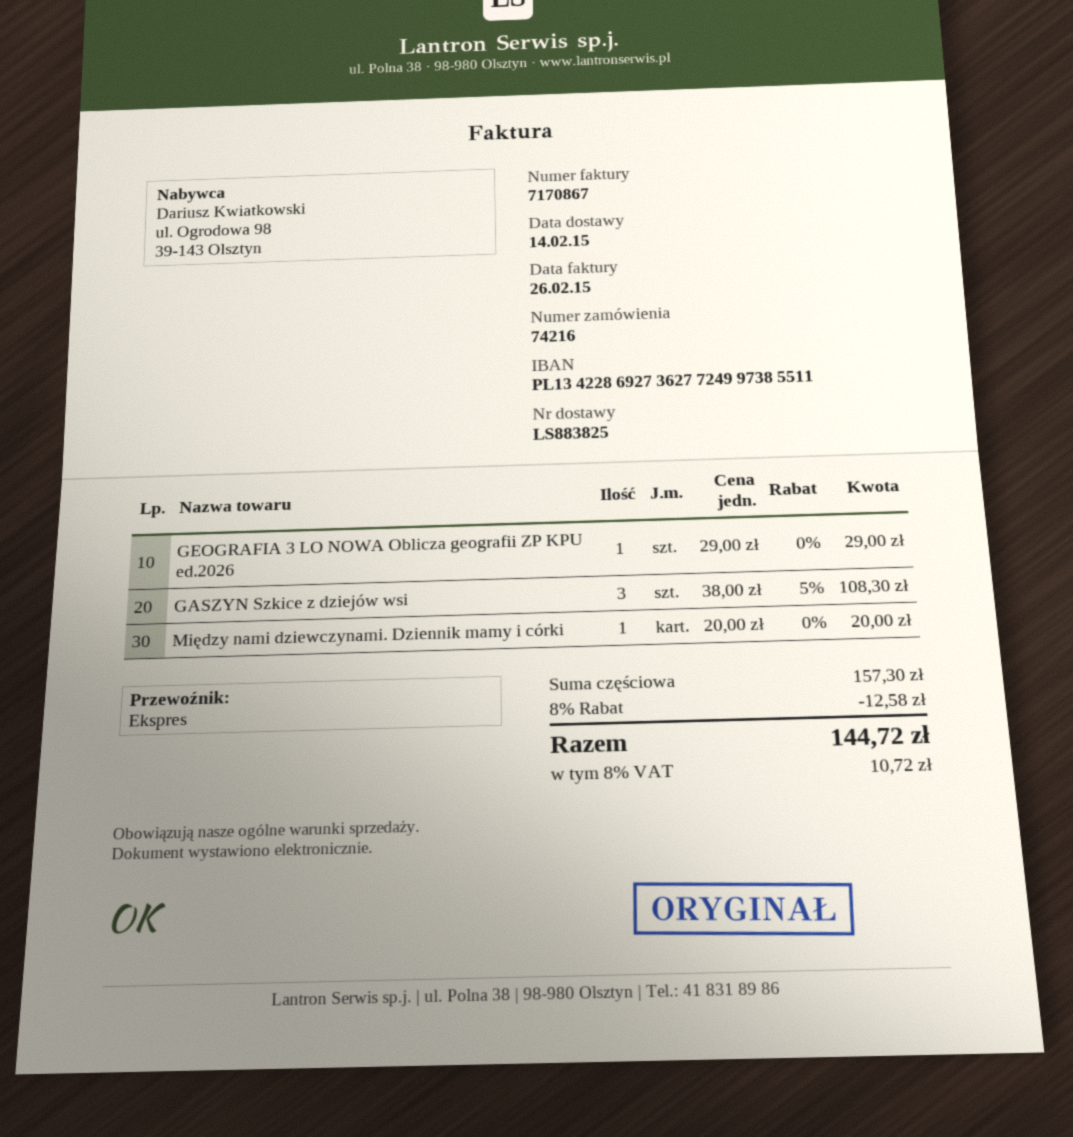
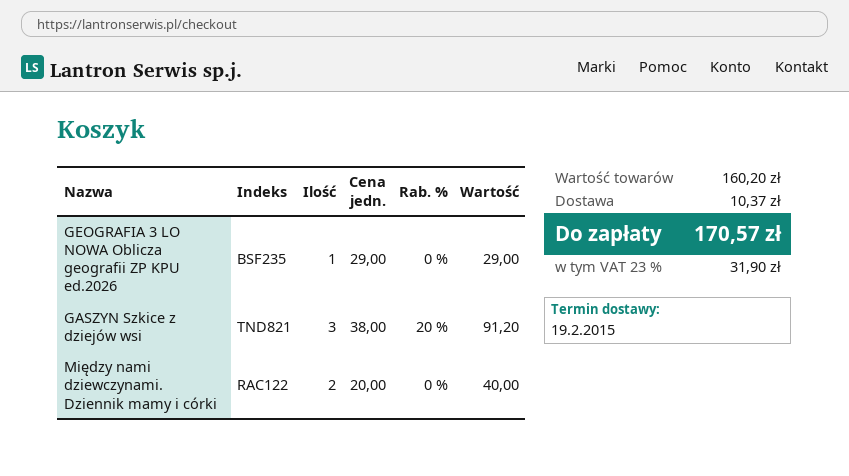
delivery date: 2015-02-14 -> 2015-02-19
GASZYN Szkice z dziejów wsi: 3 x 38.00 - 5% = 108.30 -> 3 x 38.00 - 20% = 91.20
Między nami dziewczynami. Dziennik mamy i córki: 1 x 20.00 = 20.00 -> 2 x 20.00 = 40.00
subtotal: 157.30 -> 160.20
discount: 8% = 12.58 -> none
shipping: none -> 10.37
tax: 8% = 10.72 -> 23% = 31.90
total: 144.72 -> 170.57

